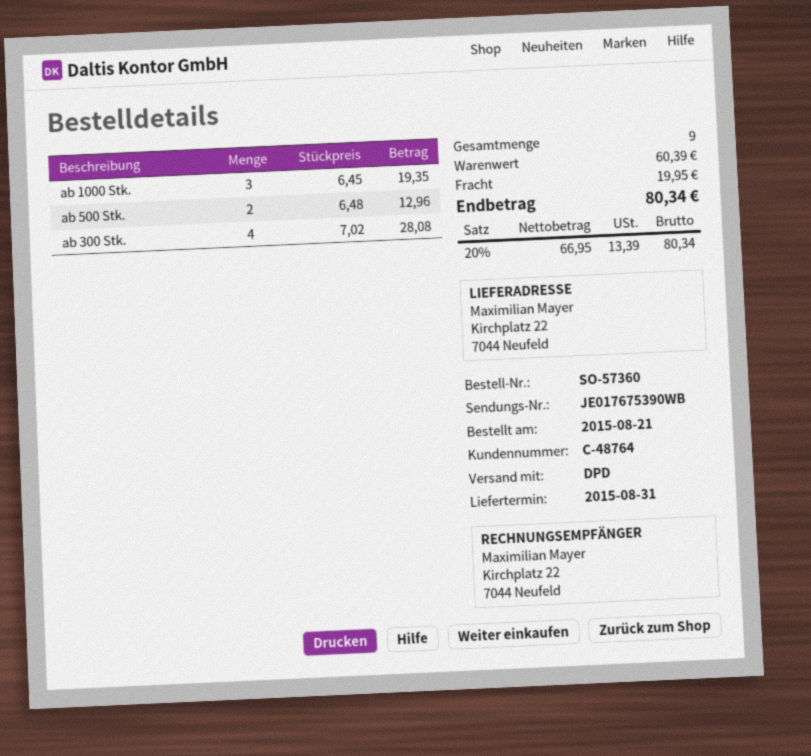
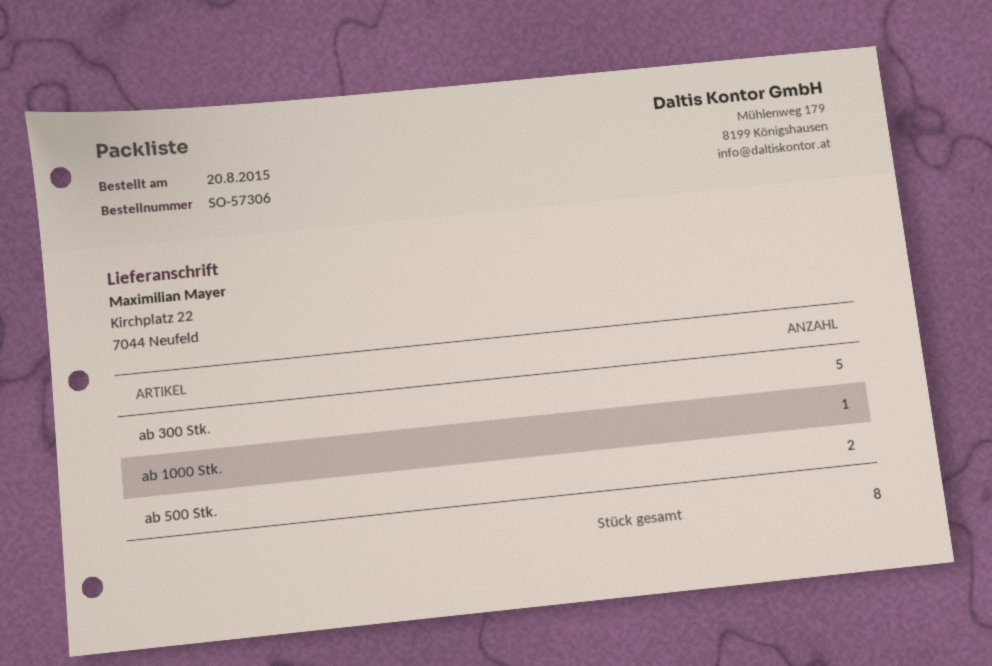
order number: SO-57360 -> SO-57306
order date: 2015-08-21 -> 2015-08-20
ab 1000 Stk.: 3 -> 1
ab 300 Stk.: 4 -> 5
total quantity: 9 -> 8

